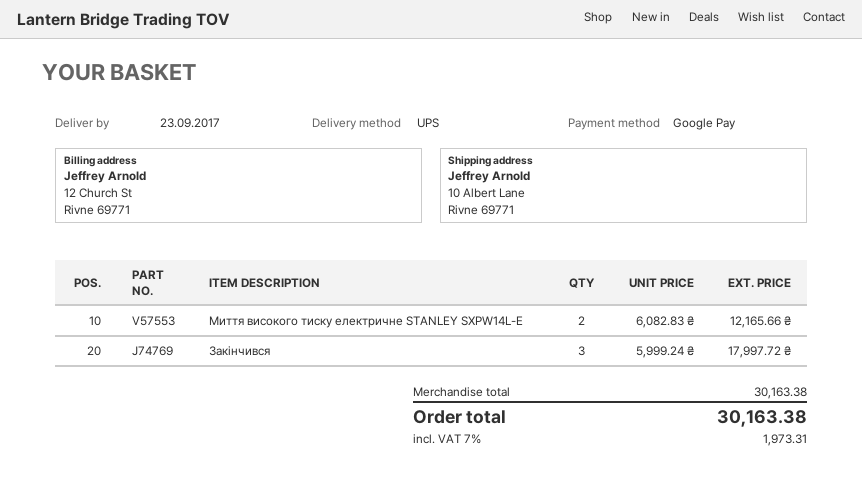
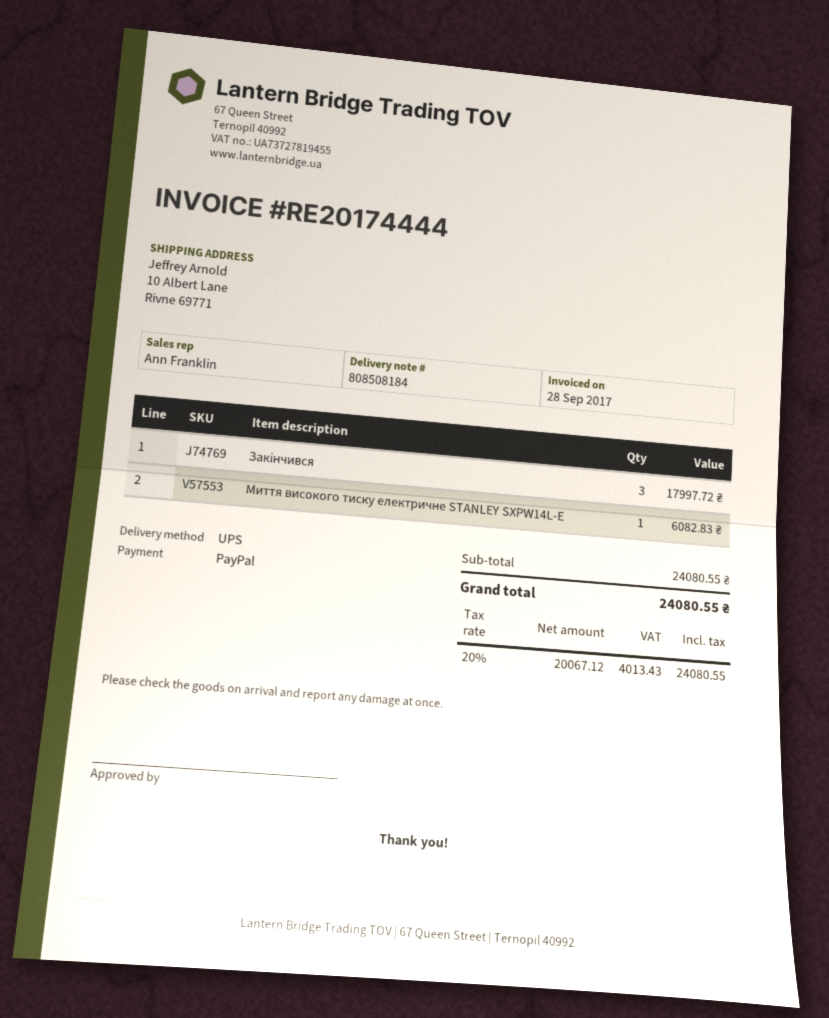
payment method: Google Pay -> PayPal
Миття високого тиску електричне STANLEY SXPW14L-E: 2 for 12165.66 -> 1 for 6082.83
subtotal: 30163.38 -> 24080.55
tax: 7% = 1973.31 -> 20% = 4013.43
total: 30163.38 -> 24080.55

